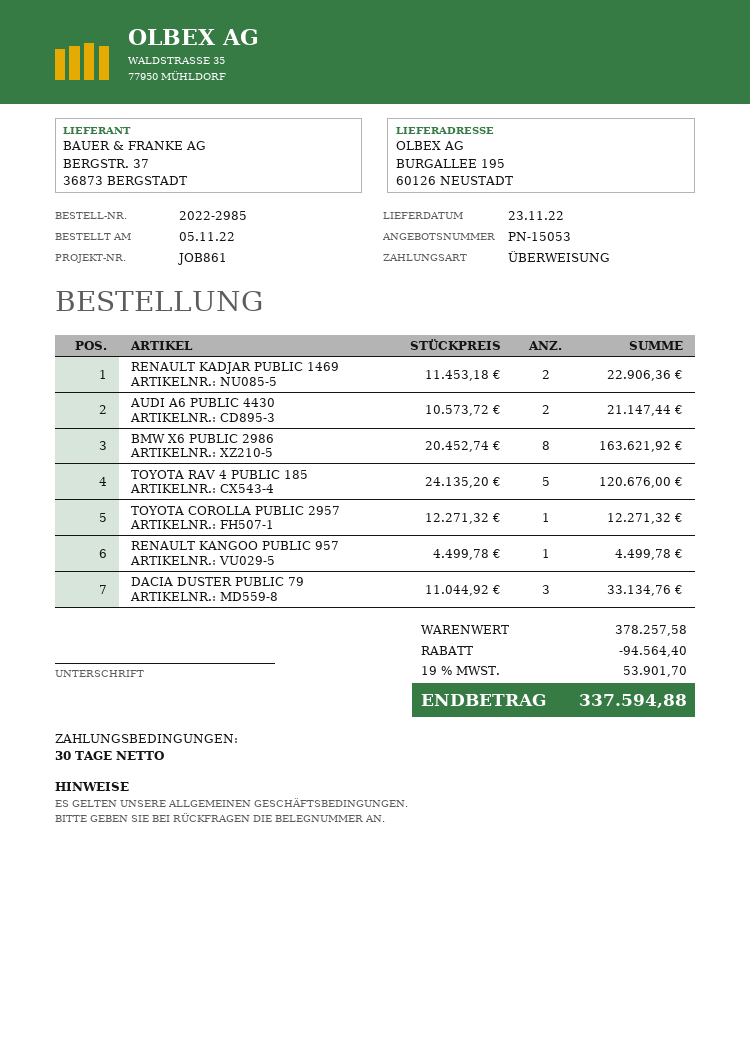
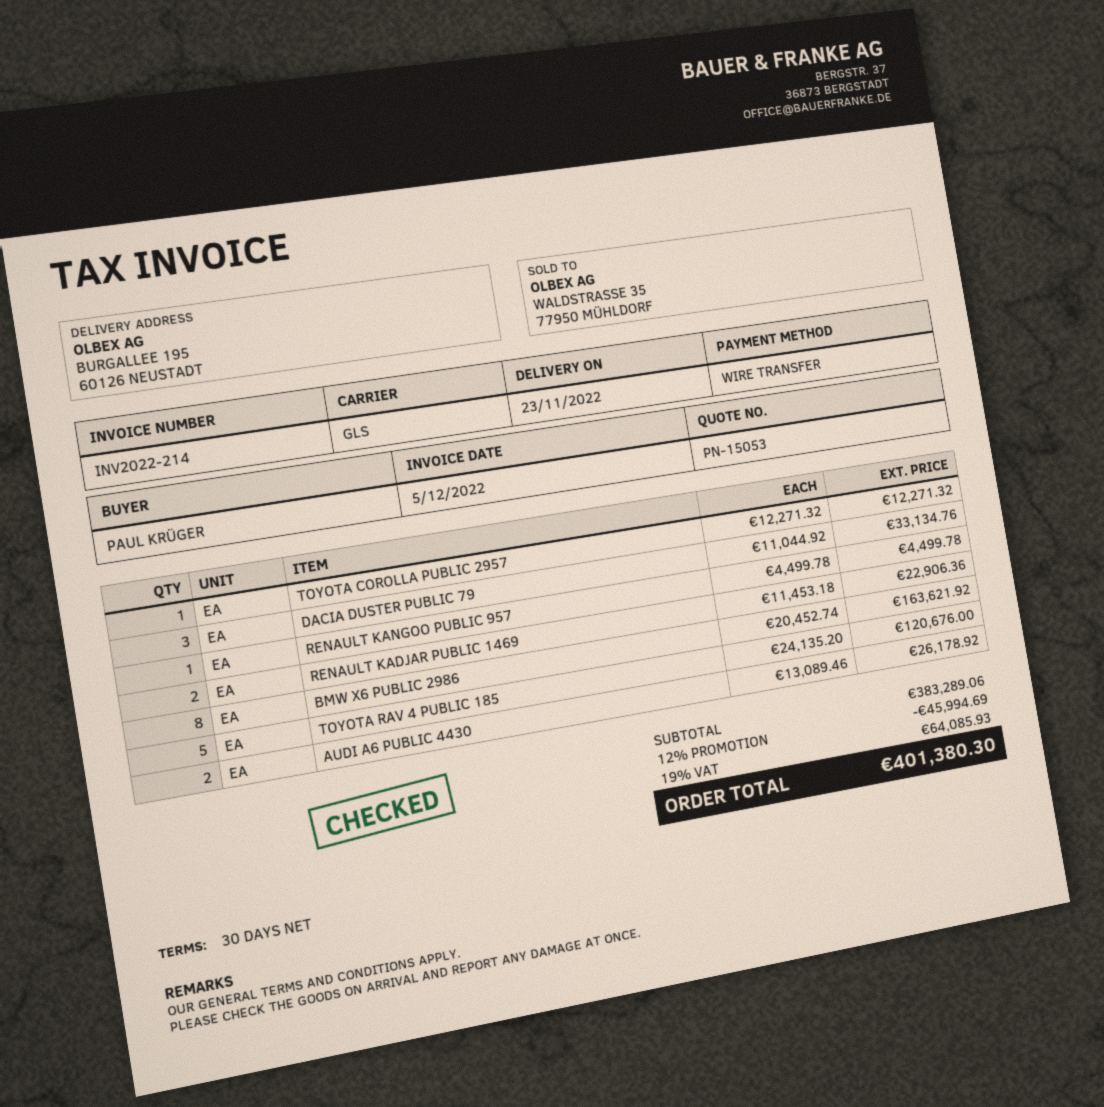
AUDI A6 PUBLIC 4430: 2 x 10573.72 = 21147.44 -> 2 x 13089.46 = 26178.92
subtotal: 378257.58 -> 383289.06
discount: 94564.40 -> 45994.69
tax: 19% = 53901.70 -> 19% = 64085.93
total: 337594.88 -> 401380.30

